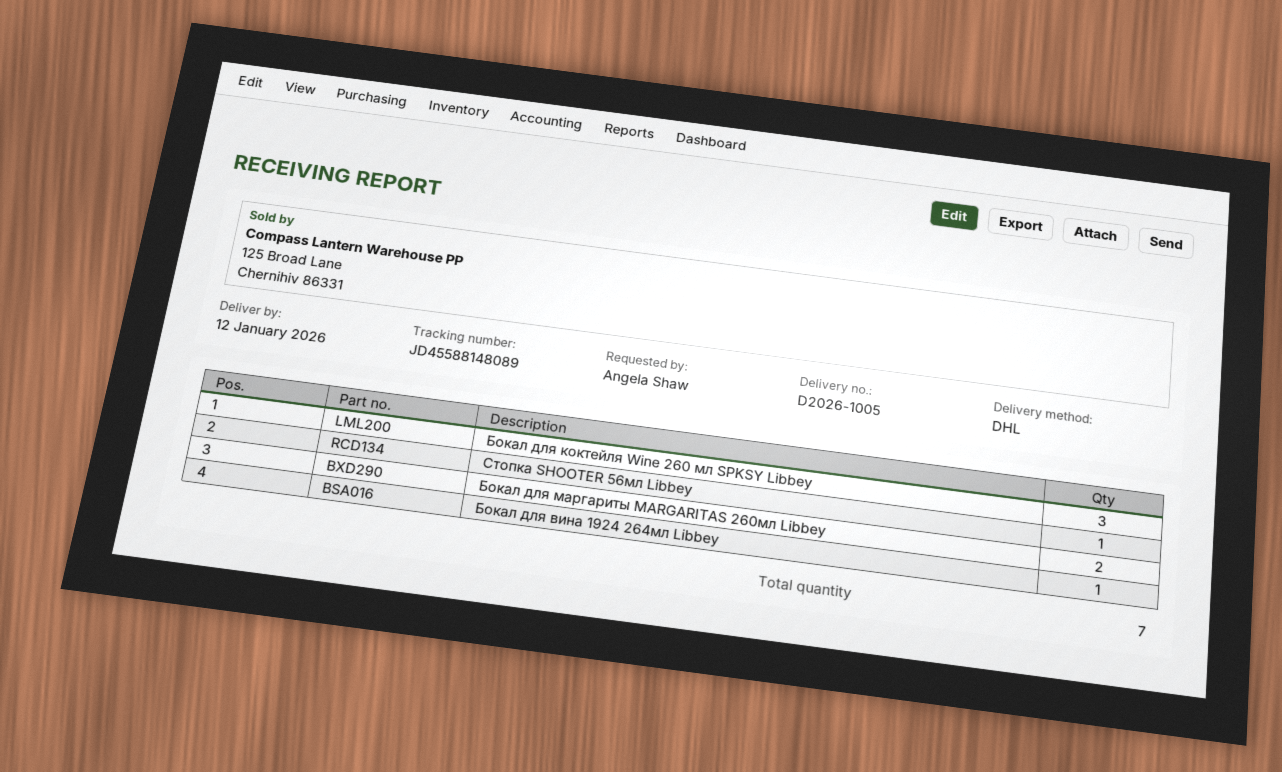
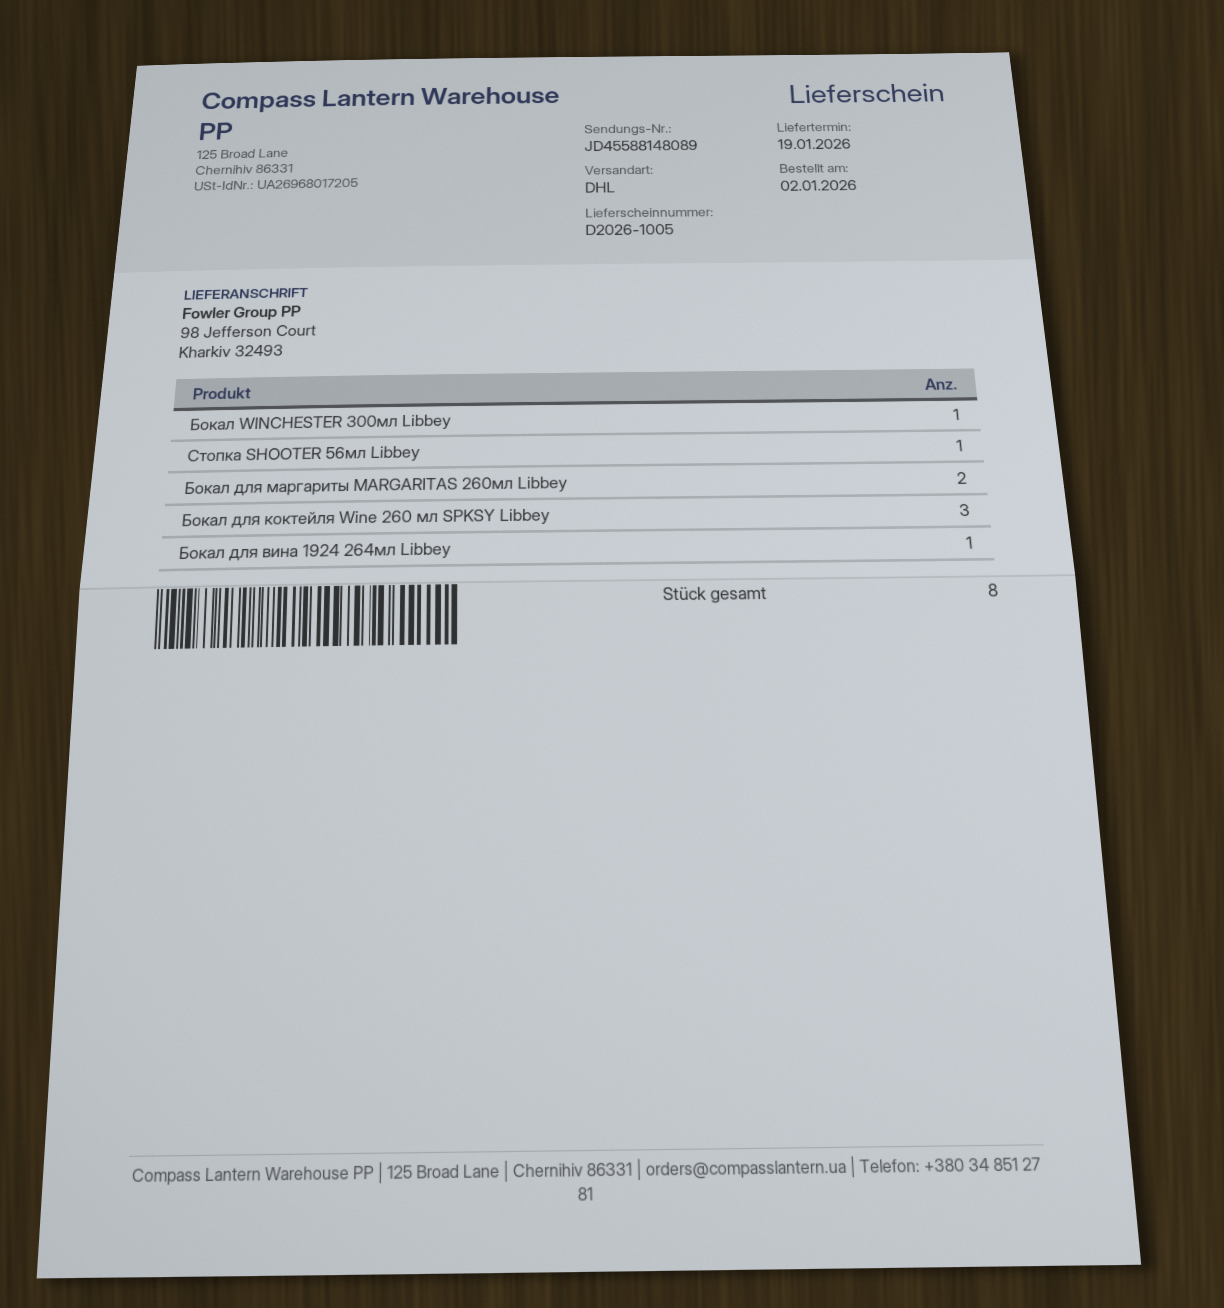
delivery date: 2026-01-12 -> 2026-01-19
Бокал WINCHESTER 300мл Libbey: none -> 1
total quantity: 7 -> 8

